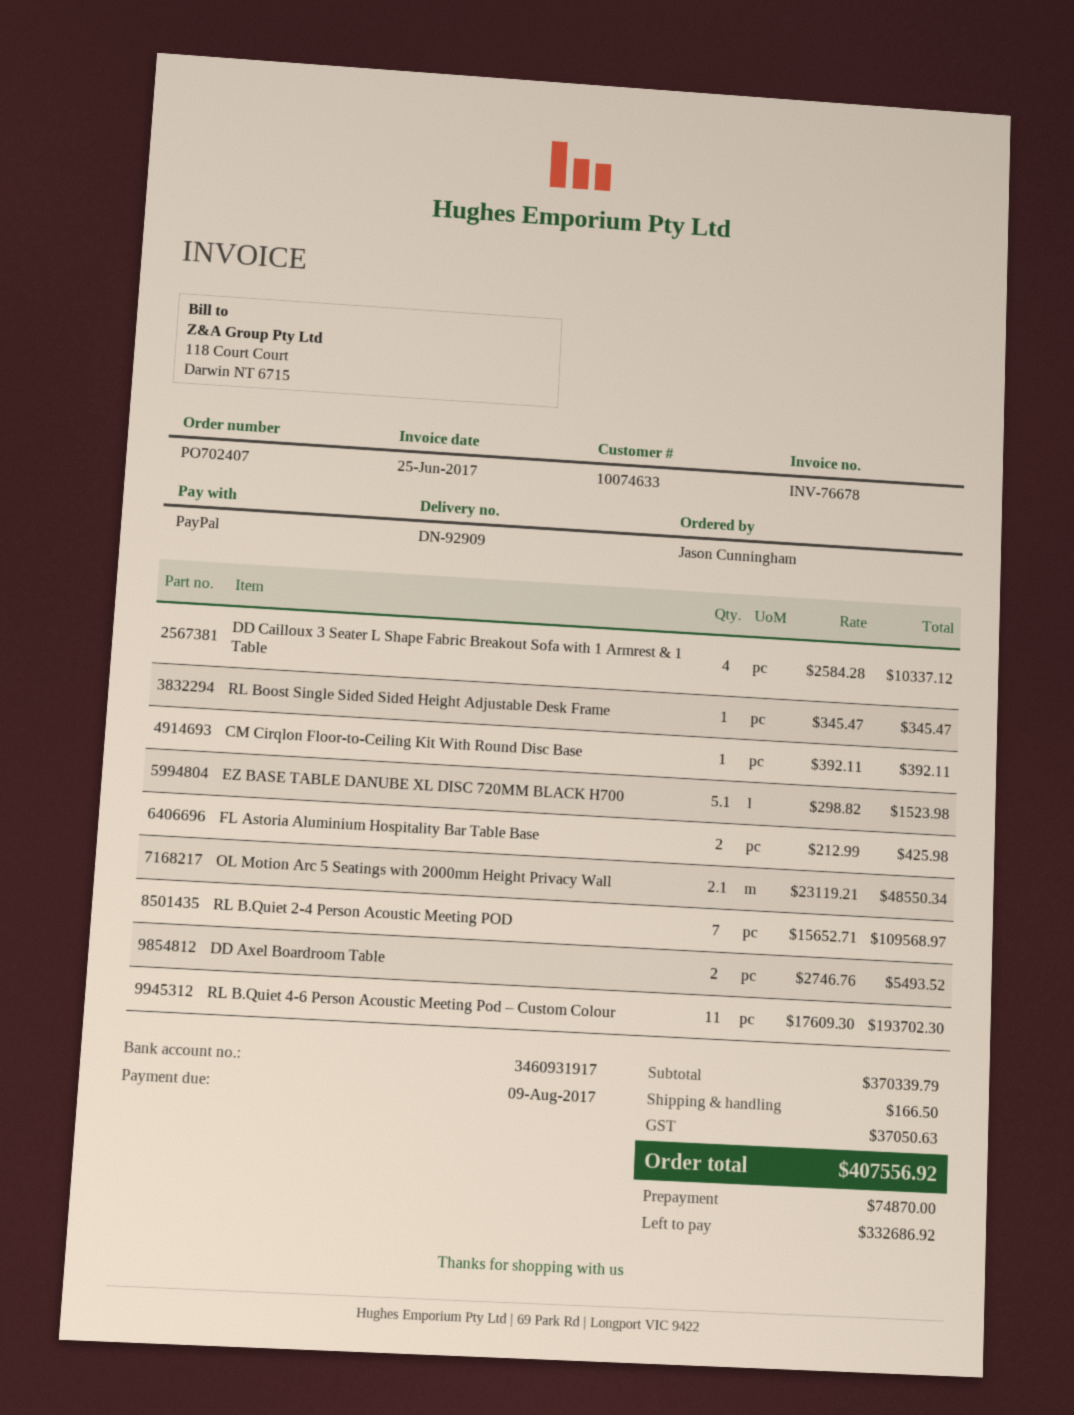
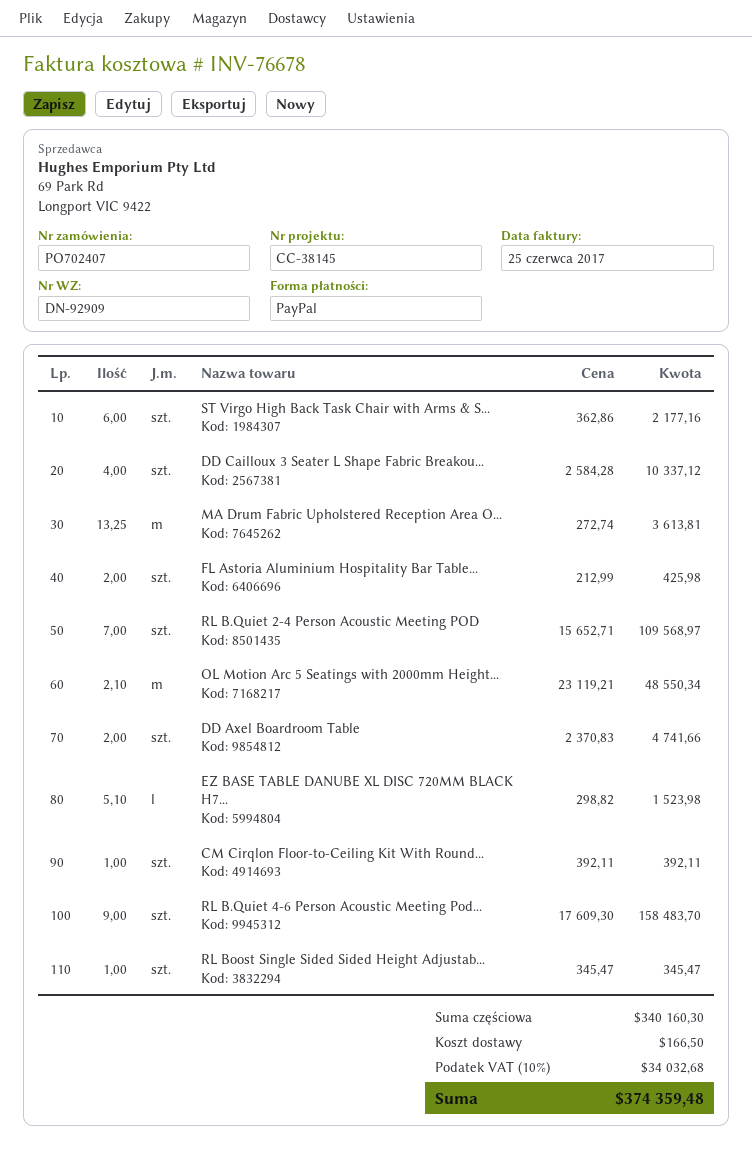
DD Axel Boardroom Table: 2 x 2746.76 = 5493.52 -> 2 x 2370.83 = 4741.66
RL B.Quiet 4-6 Person Acoustic Meeting Pod – Custom Colour: 11 x 17609.30 = 193702.30 -> 9 x 17609.30 = 158483.70
ST Virgo High Back Task Chair with Arms & S...: none -> 6 x 362.86 = 2177.16
MA Drum Fabric Upholstered Reception Area O...: none -> 13.25 x 272.74 = 3613.81
subtotal: 370339.79 -> 340160.30
tax: 37050.63 -> 34032.68
total: 407556.92 -> 374359.48

